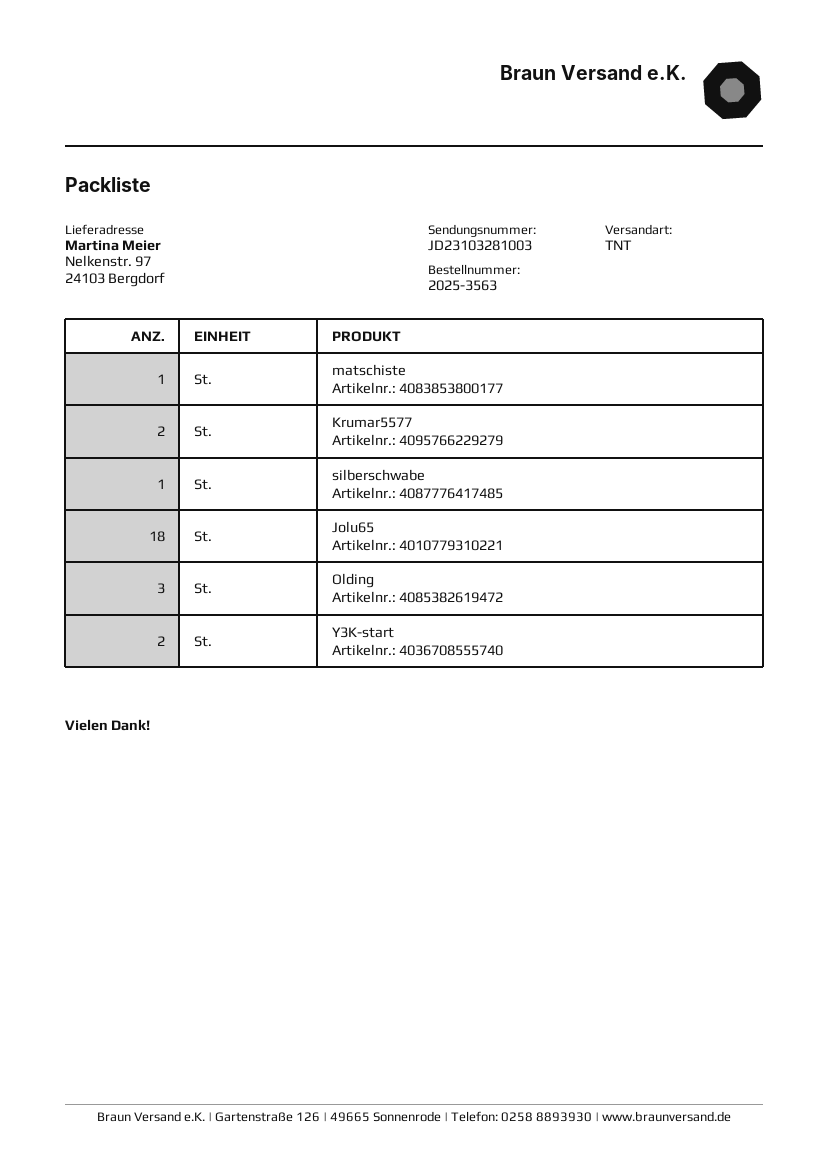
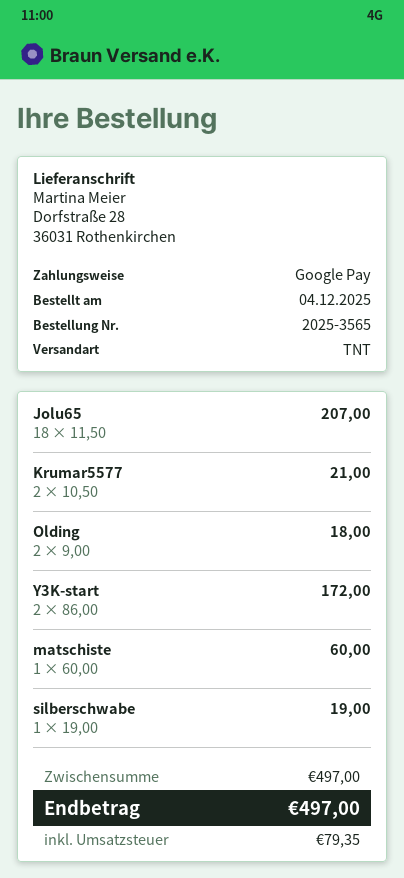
order number: 2025-3563 -> 2025-3565
ship to: Nelkenstr. 97, 24103 Bergdorf -> Dorfstraße 28, 36031 Rothenkirchen
Olding: 3 -> 2

